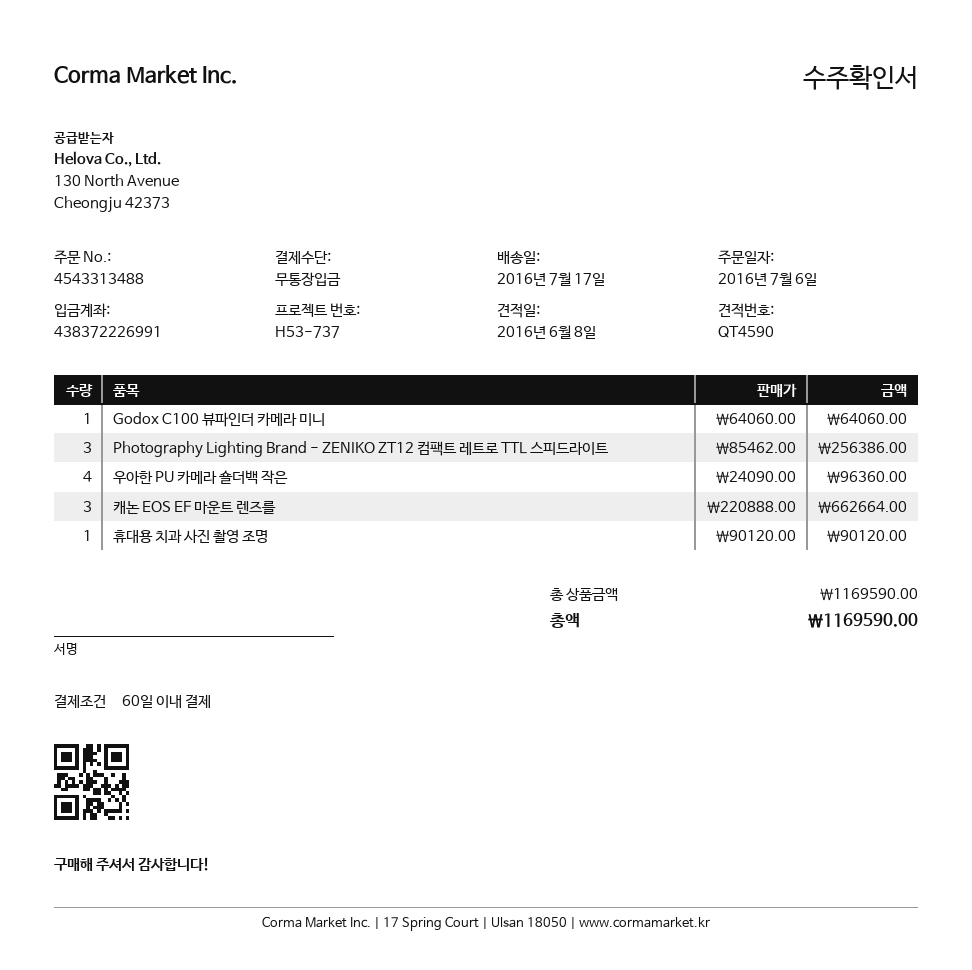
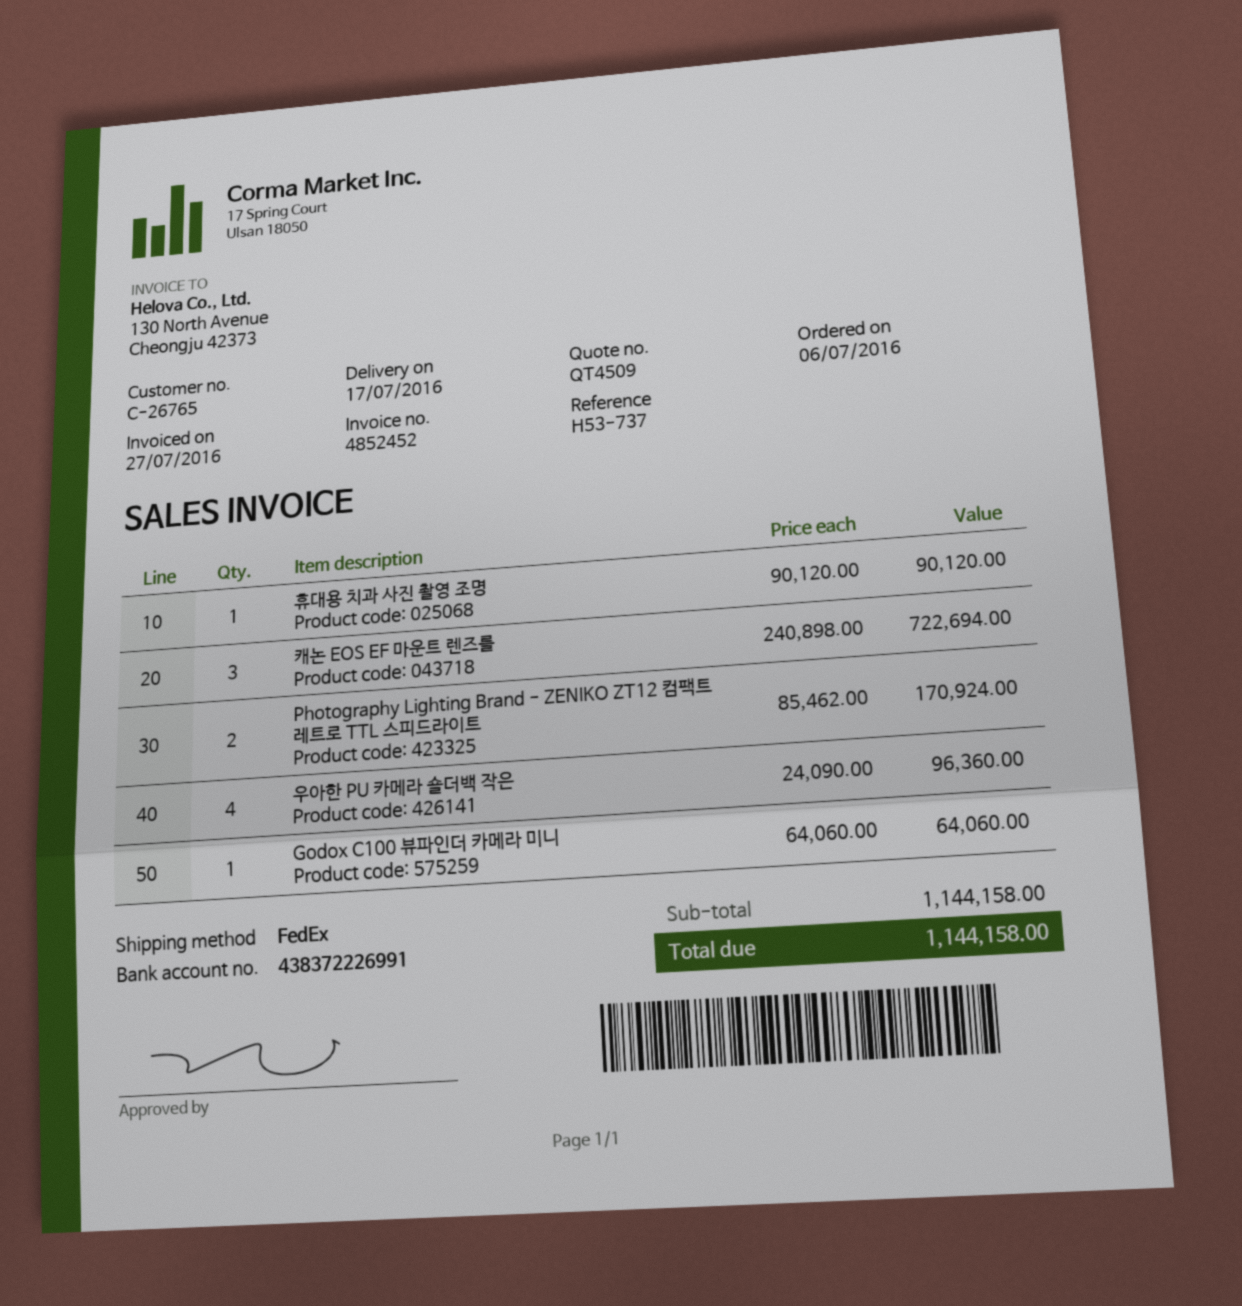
quote number: QT4590 -> QT4509
Photography Lighting Brand - ZENIKO ZT12 컴팩트 레트로 TTL 스피드라이트: 3 x 85462.00 = 256386.00 -> 2 x 85462.00 = 170924.00
캐논 EOS EF 마운트 렌즈를: 3 x 220888.00 = 662664.00 -> 3 x 240898.00 = 722694.00
subtotal: 1169590.00 -> 1144158.00
total: 1169590.00 -> 1144158.00

